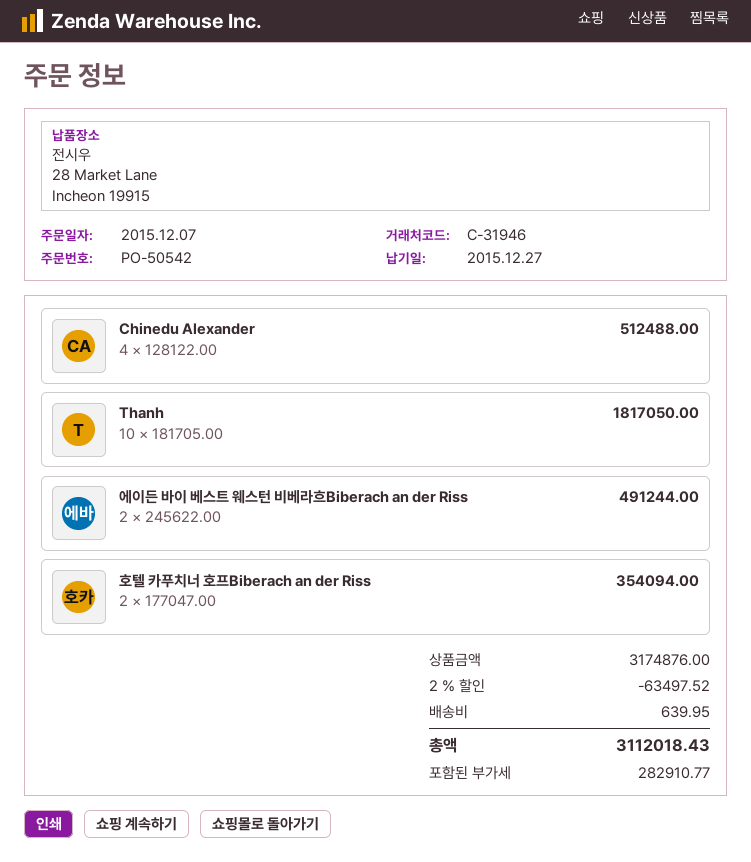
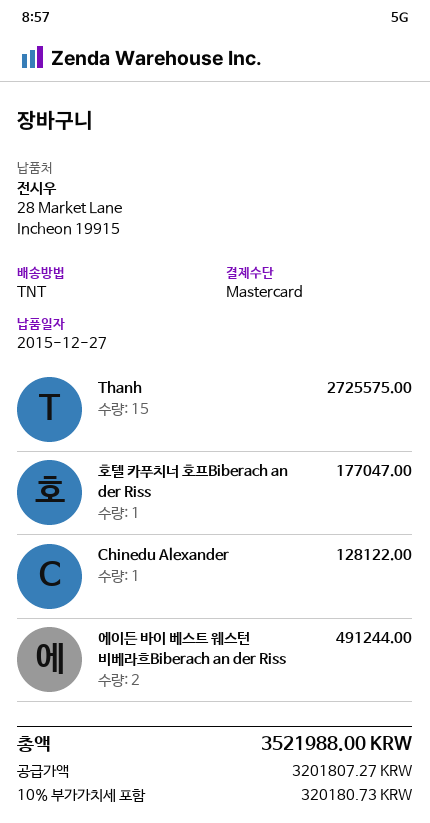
Chinedu Alexander: 4 for 512488.00 -> 1 for 128122.00
Thanh: 10 for 1817050.00 -> 15 for 2725575.00
호텔 카푸치너 호프Biberach an der Riss: 2 for 354094.00 -> 1 for 177047.00
discount: 2% = 63497.52 -> none
shipping: 639.95 -> none
tax: 282910.77 -> 320180.73
total: 3112018.43 -> 3521988.00

